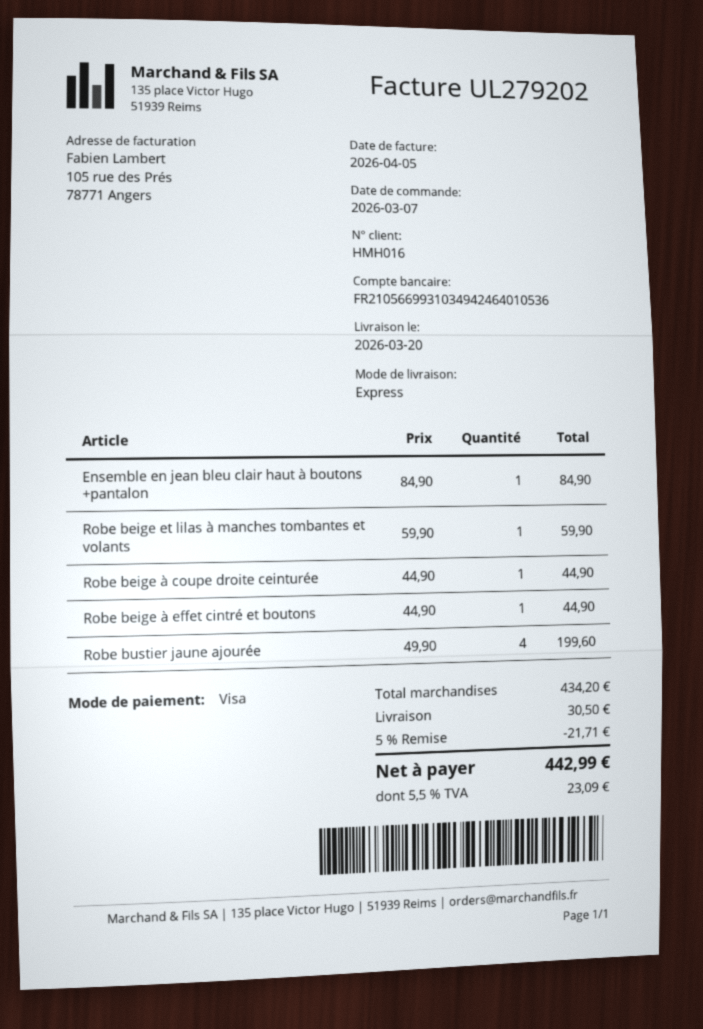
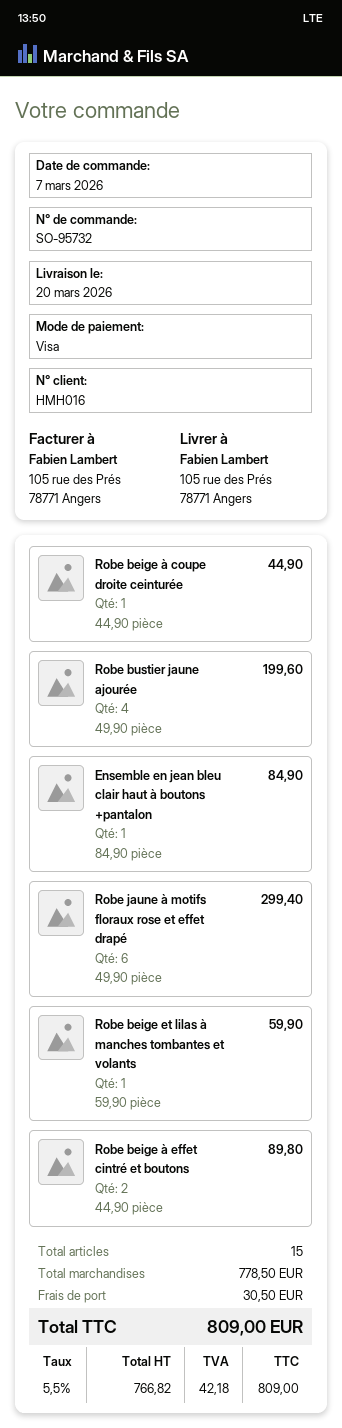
Robe beige à effet cintré et boutons: 1 x 44.90 = 44.90 -> 2 x 44.90 = 89.80
Robe jaune à motifs floraux rose et effet drapé: none -> 6 x 49.90 = 299.40
subtotal: 434.20 -> 778.50
discount: 5% = 21.71 -> none
tax: 5.5% = 23.09 -> 5.5% = 42.18
total: 442.99 -> 809.00

